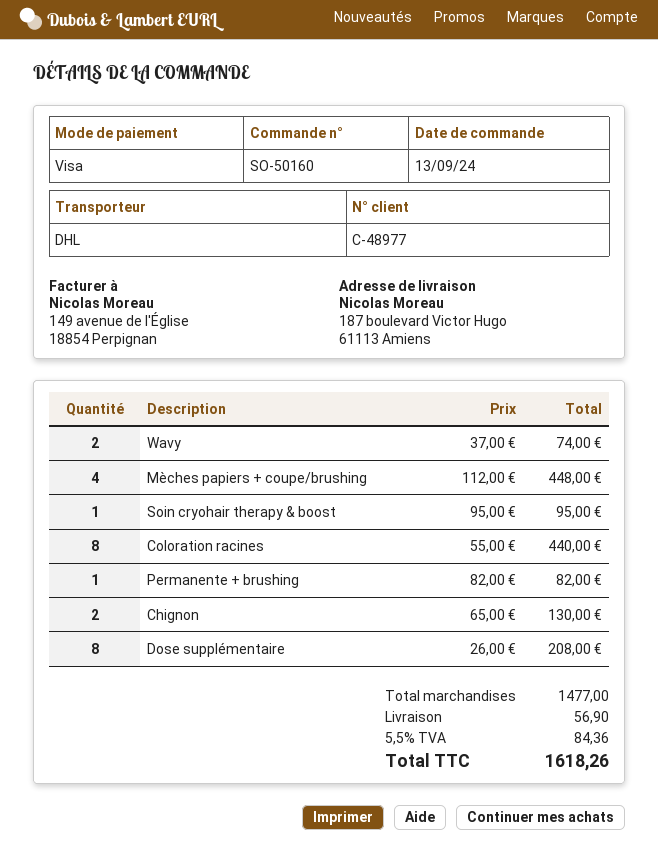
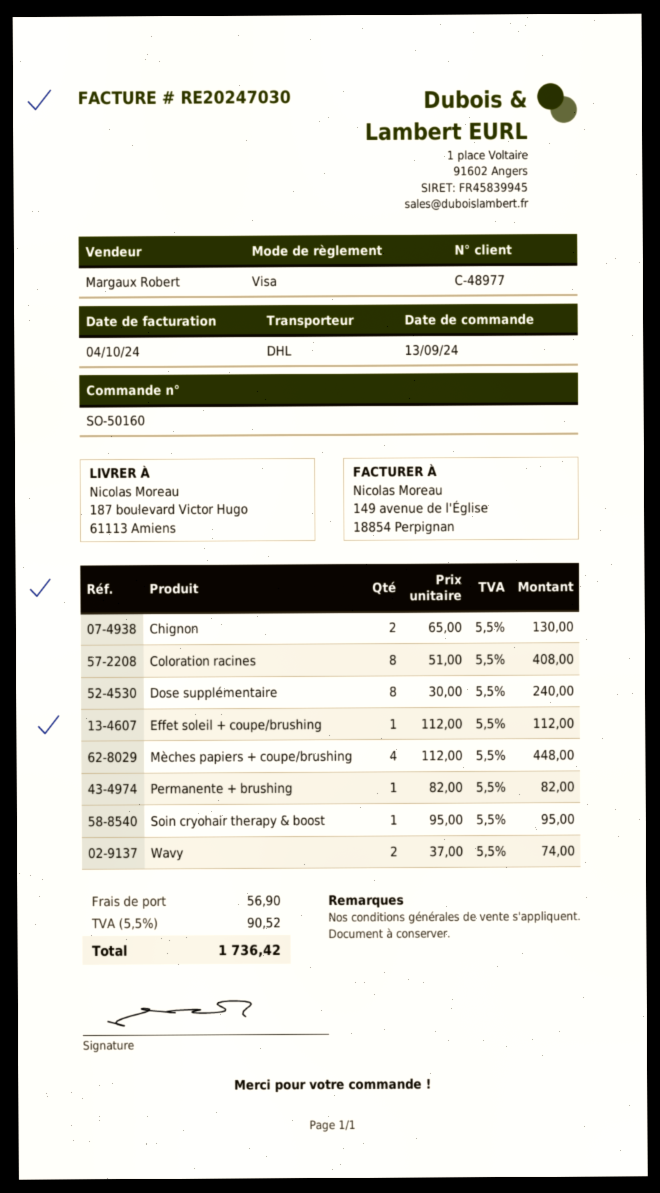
Coloration racines: 8 x 55.00 = 440.00 -> 8 x 51.00 = 408.00
Dose supplémentaire: 8 x 26.00 = 208.00 -> 8 x 30.00 = 240.00
Effet soleil + coupe/brushing: none -> 1 x 112.00 = 112.00
tax: 5.5% = 84.36 -> 5.5% = 90.52
total: 1618.26 -> 1736.42

